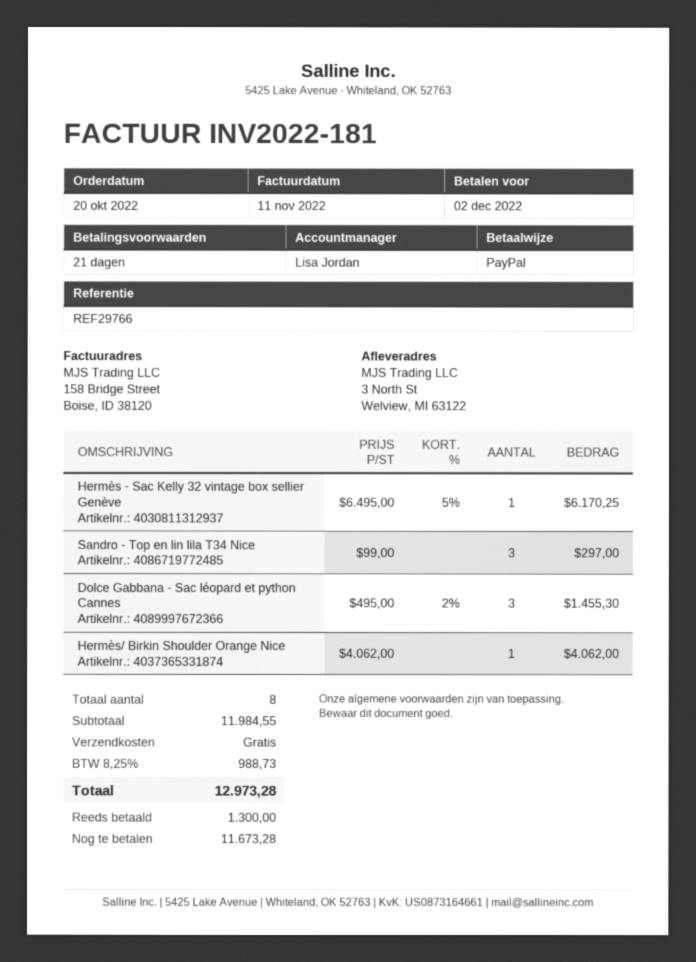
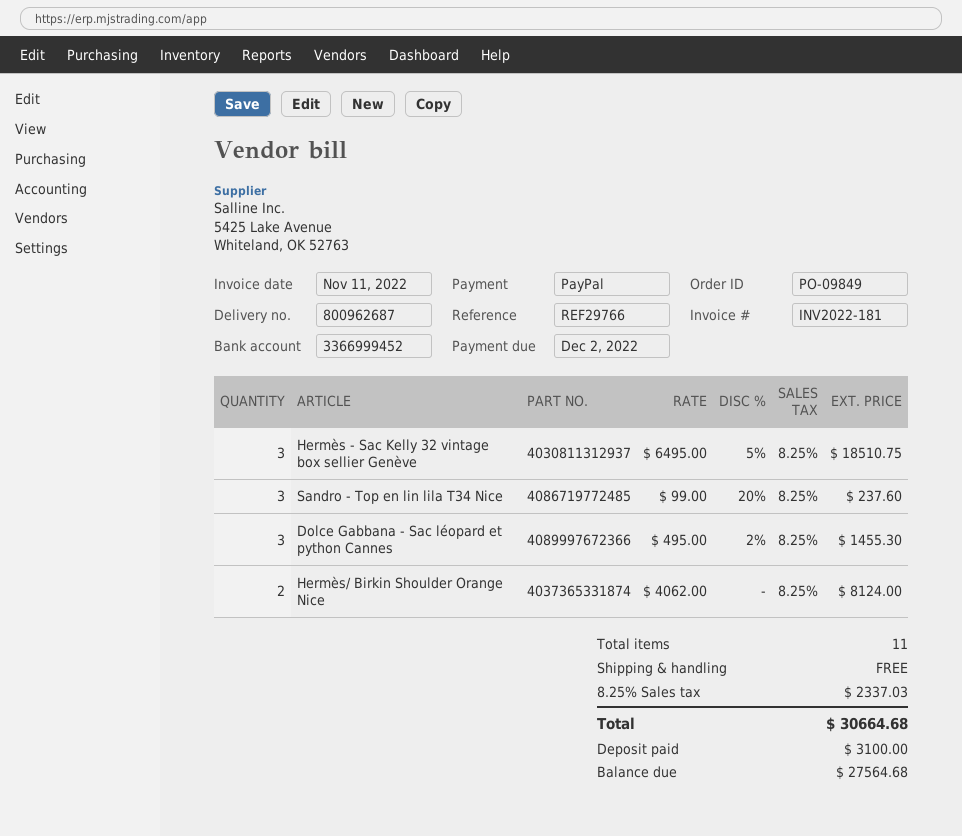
Hermès - Sac Kelly 32 vintage box sellier Genève: 1 x 6495.00 - 5% = 6170.25 -> 3 x 6495.00 - 5% = 18510.75
Sandro - Top en lin lila T34 Nice: 3 x 99.00 = 297.00 -> 3 x 99.00 - 20% = 237.60
Hermès/ Birkin Shoulder Orange Nice: 1 x 4062.00 = 4062.00 -> 2 x 4062.00 = 8124.00
total quantity: 8 -> 11
tax: 8.25% = 988.73 -> 8.25% = 2337.03
total: 12973.28 -> 30664.68
deposit: 1300.00 -> 3100.00
balance: 11673.28 -> 27564.68

